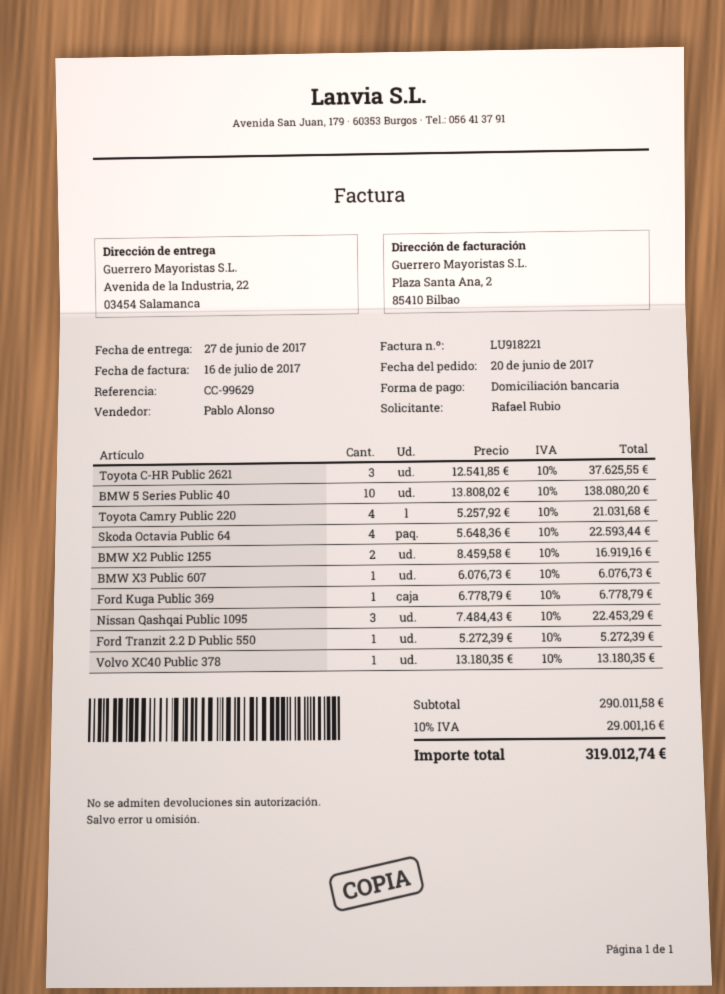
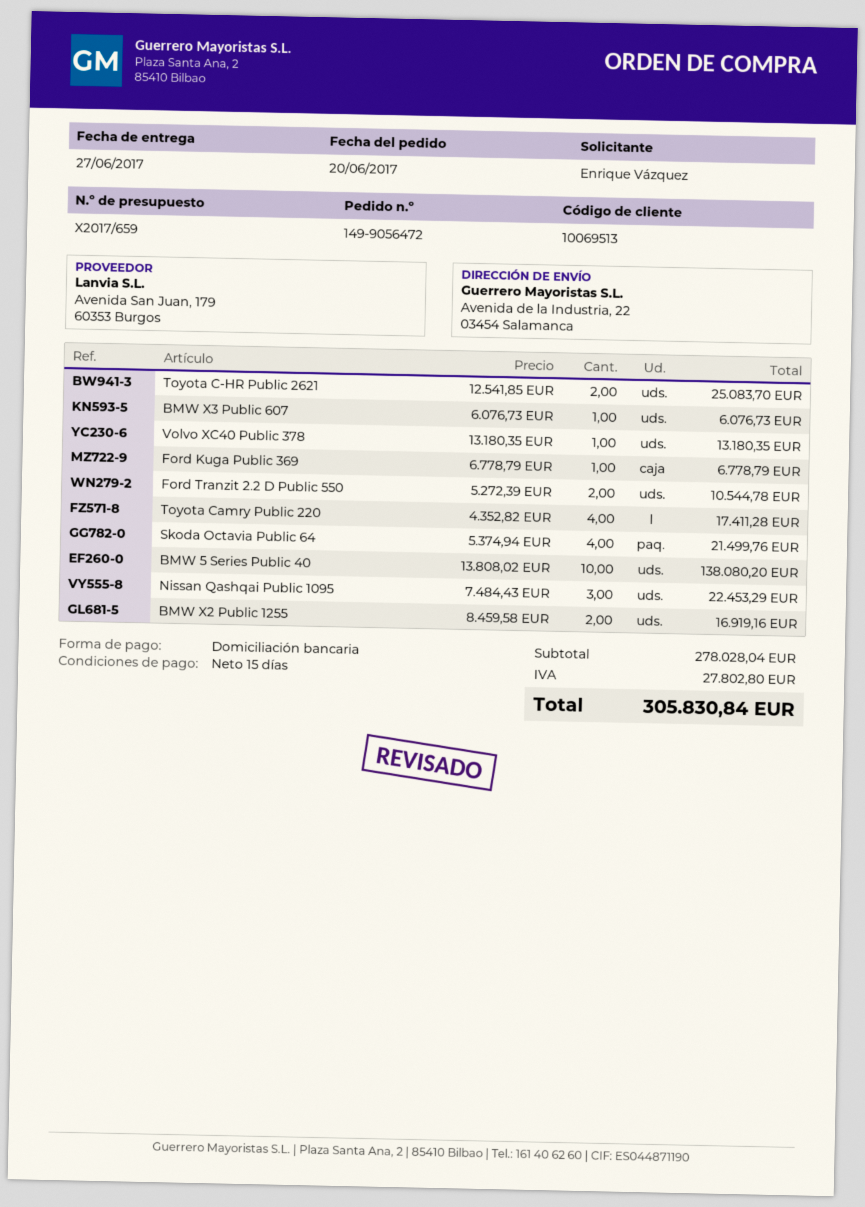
ordered by: Rafael Rubio -> Enrique Vázquez
Toyota C-HR Public 2621: 3 x 12541.85 = 37625.55 -> 2 x 12541.85 = 25083.70
Toyota Camry Public 220: 4 x 5257.92 = 21031.68 -> 4 x 4352.82 = 17411.28
Skoda Octavia Public 64: 4 x 5648.36 = 22593.44 -> 4 x 5374.94 = 21499.76
Ford Tranzit 2.2 D Public 550: 1 x 5272.39 = 5272.39 -> 2 x 5272.39 = 10544.78
subtotal: 290011.58 -> 278028.04
tax: 29001.16 -> 27802.80
total: 319012.74 -> 305830.84

